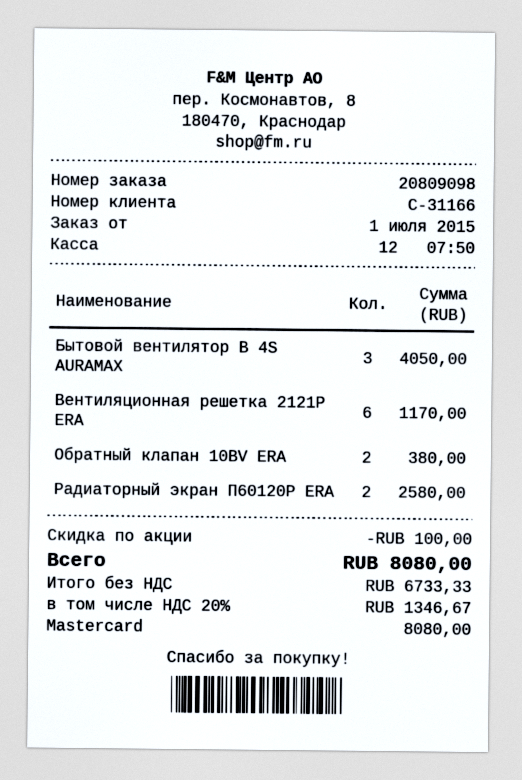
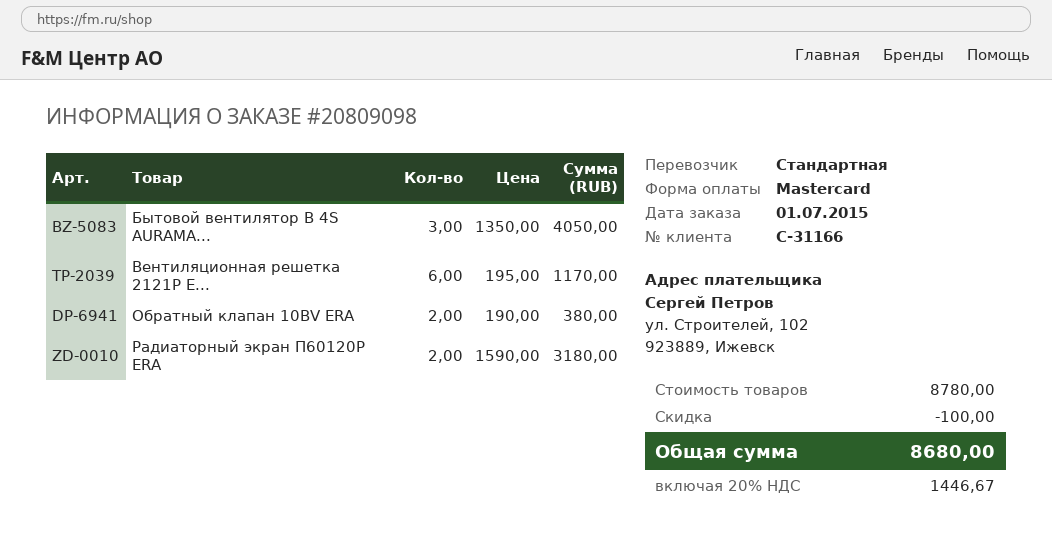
Радиаторный экран П60120Р ERA: 2 for 2580.00 -> 2 for 3180.00
tax: 20% = 1346.67 -> 20% = 1446.67
total: 8080.00 -> 8680.00

